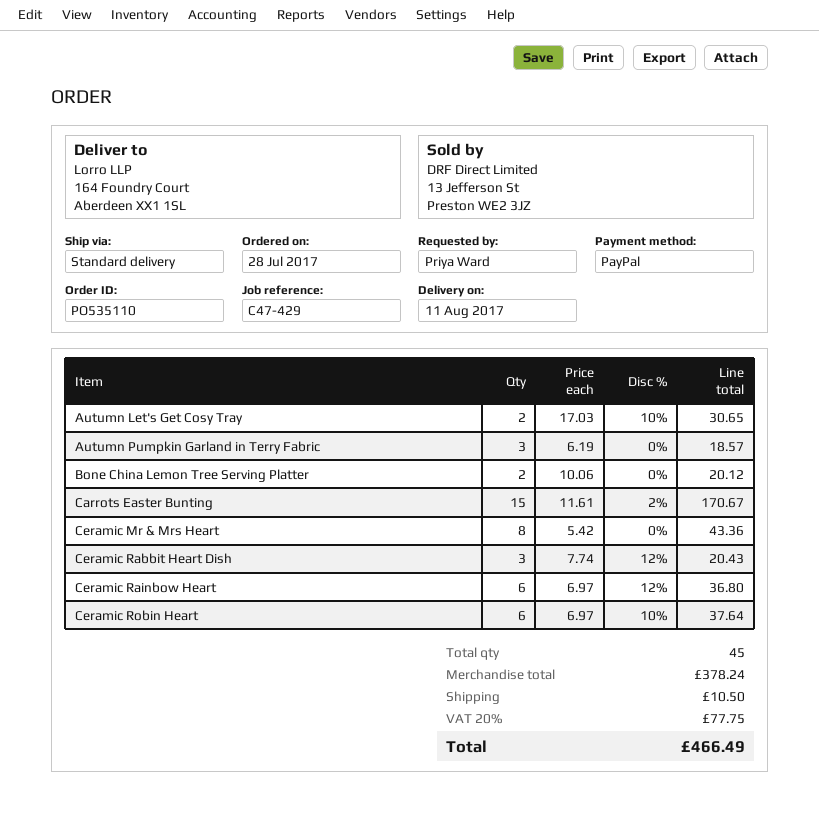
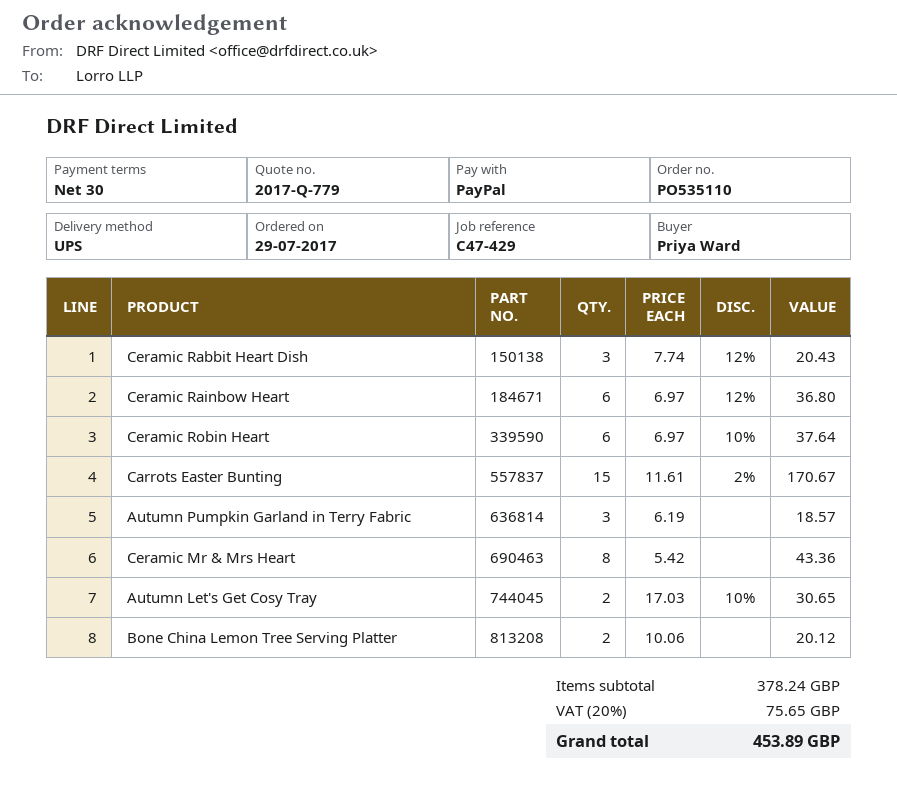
order date: 2017-07-28 -> 2017-07-29
shipping method: standard -> UPS
shipping: 10.50 -> none
tax: 20% = 77.75 -> 20% = 75.65
total: 466.49 -> 453.89

